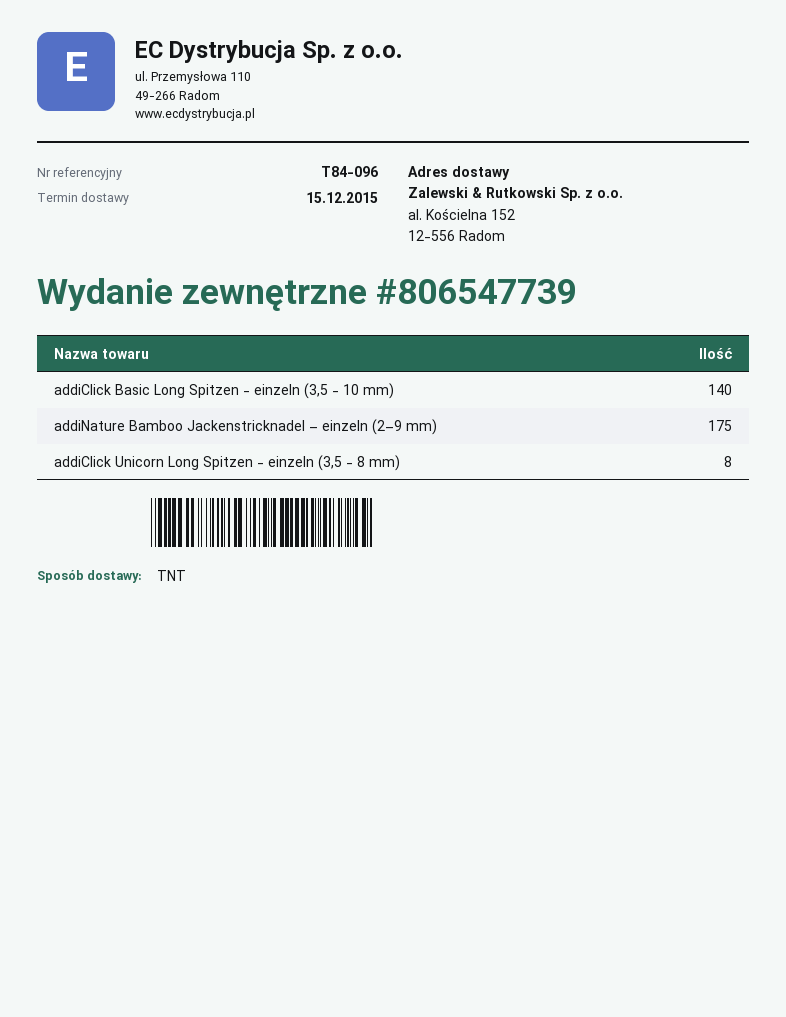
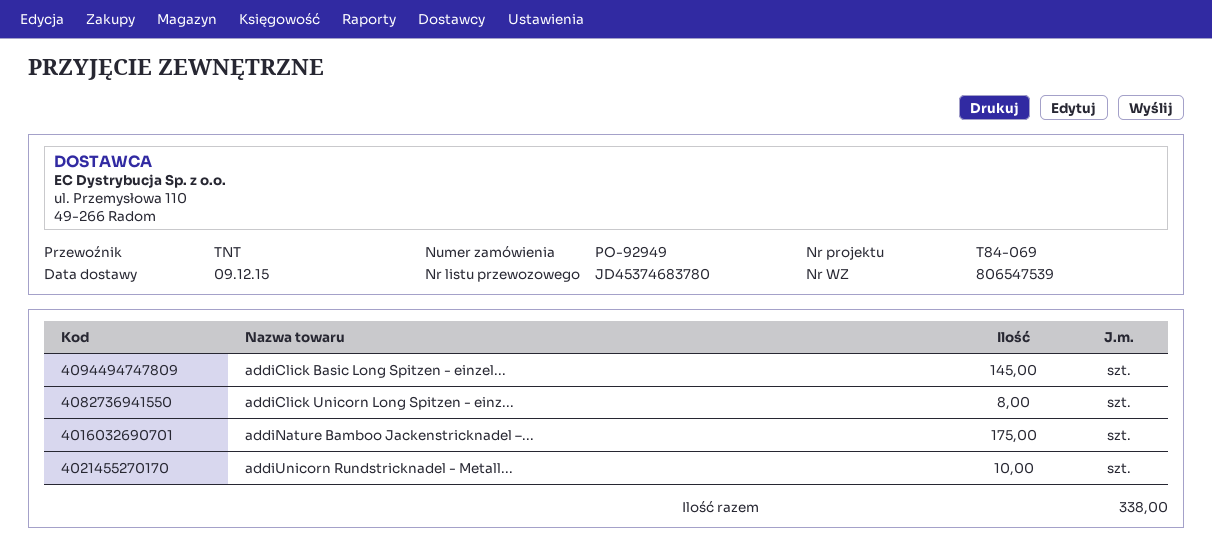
delivery note number: 806547739 -> 806547539
delivery date: 2015-12-15 -> 2015-12-09
reference: T84-096 -> T84-069
addiClick Basic Long Spitzen - einzeln (3,5 - 10 mm): 140 -> 145
addiUnicorn Rundstricknadel - Metall...: none -> 10

